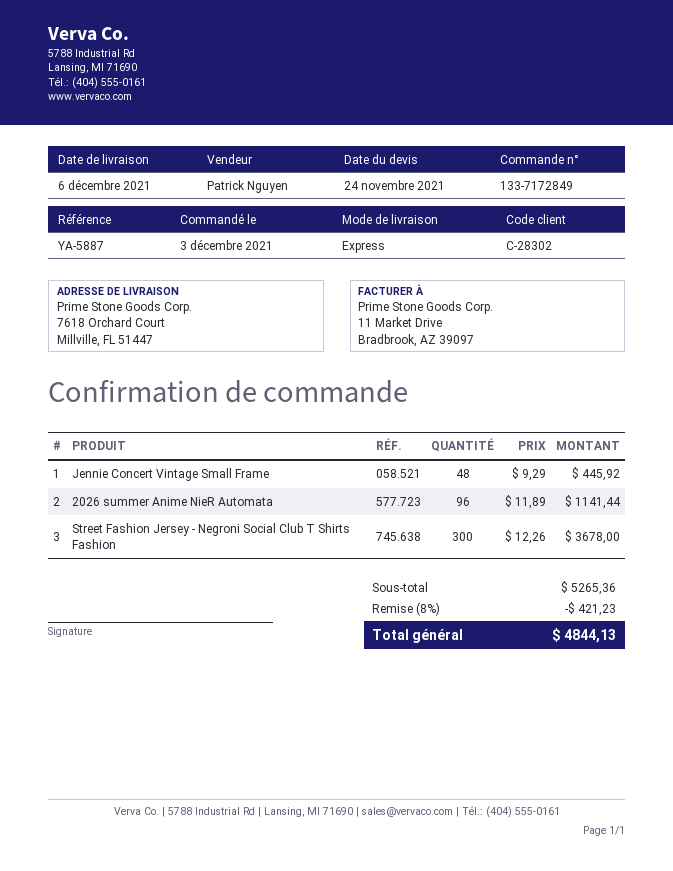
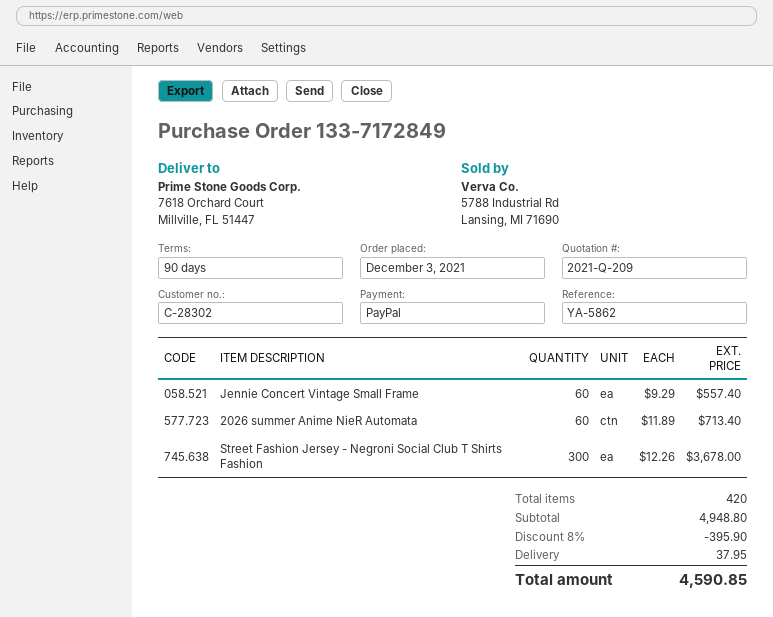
reference: YA-5887 -> YA-5862
Jennie Concert Vintage Small Frame: 48 x 9.29 = 445.92 -> 60 x 9.29 = 557.40
2026 summer Anime NieR Automata: 96 x 11.89 = 1141.44 -> 60 x 11.89 = 713.40
subtotal: 5265.36 -> 4948.80
discount: 8% = 421.23 -> 8% = 395.90
shipping: none -> 37.95
total: 4844.13 -> 4590.85

